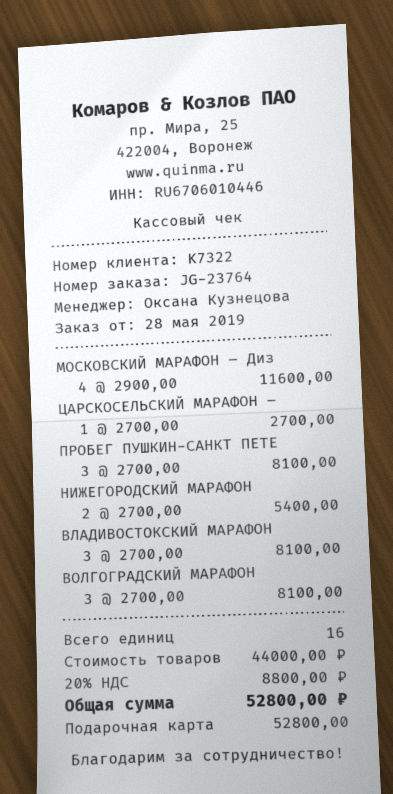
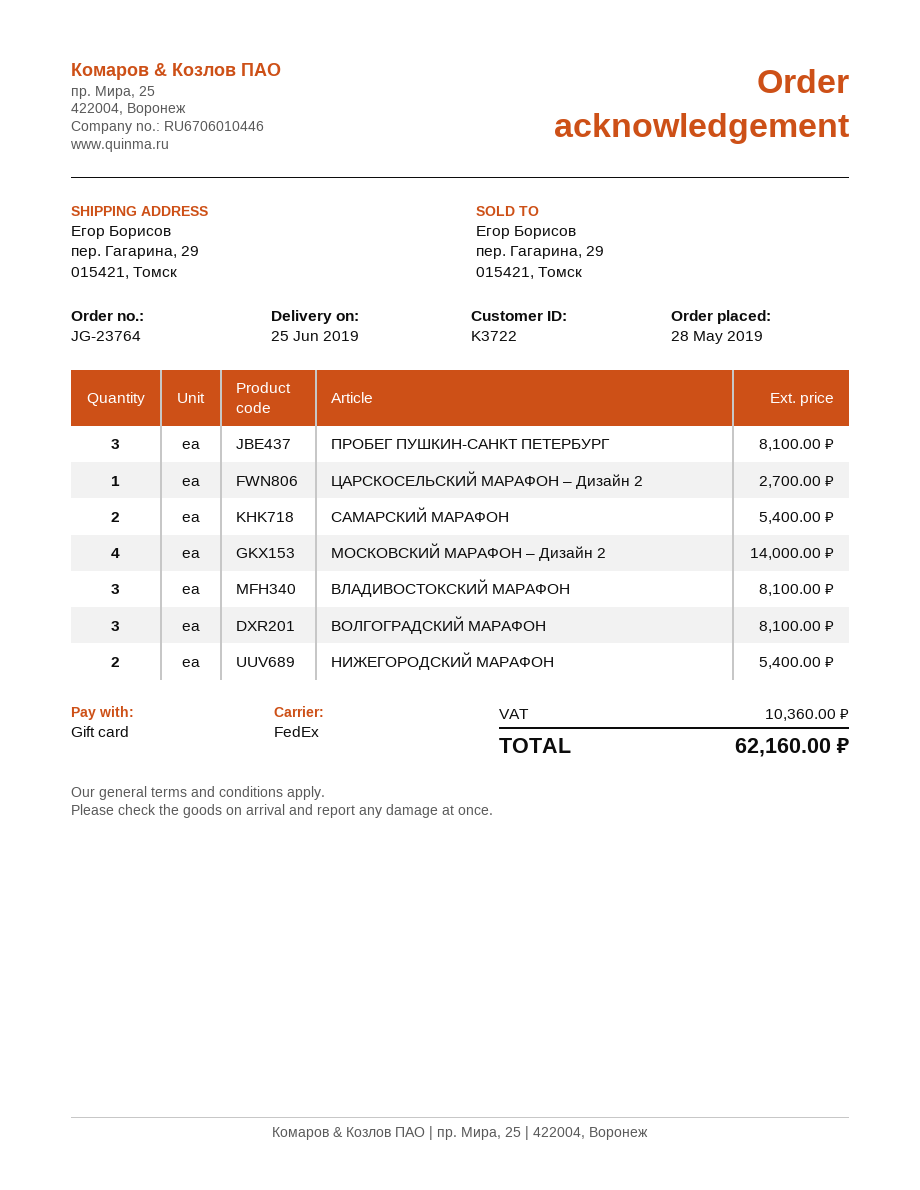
customer number: K7322 -> K3722
МОСКОВСКИЙ МАРАФОН – Диз: 4 for 11600.00 -> 4 for 14000.00
САМАРСКИЙ МАРАФОН: none -> 2 for 5400.00
tax: 8800.00 -> 10360.00
total: 52800.00 -> 62160.00

